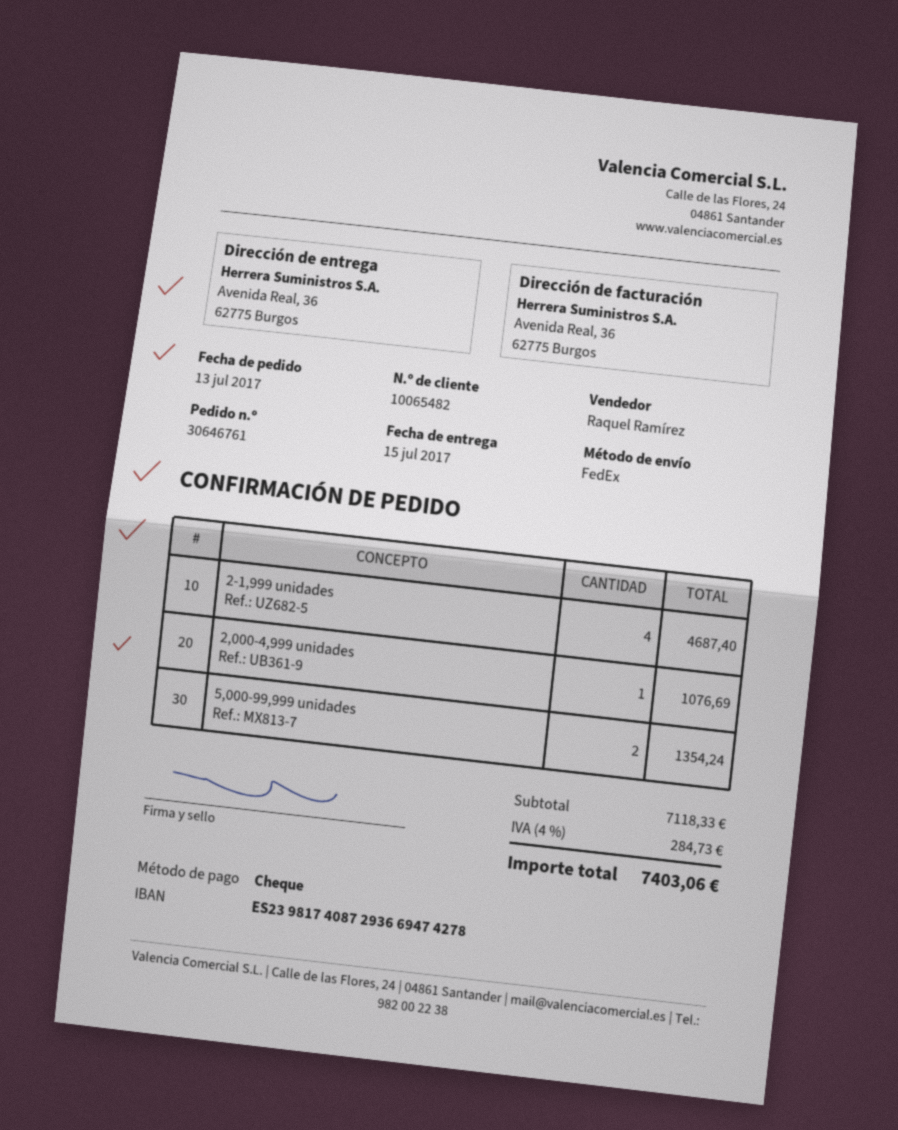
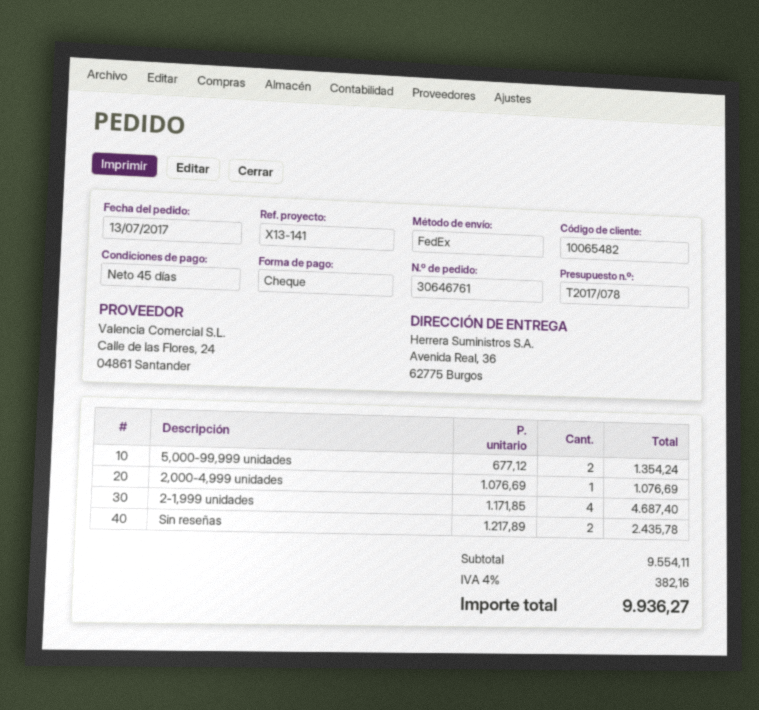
Sin reseñas: none -> 2 for 2435.78
subtotal: 7118.33 -> 9554.11
tax: 4% = 284.73 -> 4% = 382.16
total: 7403.06 -> 9936.27

